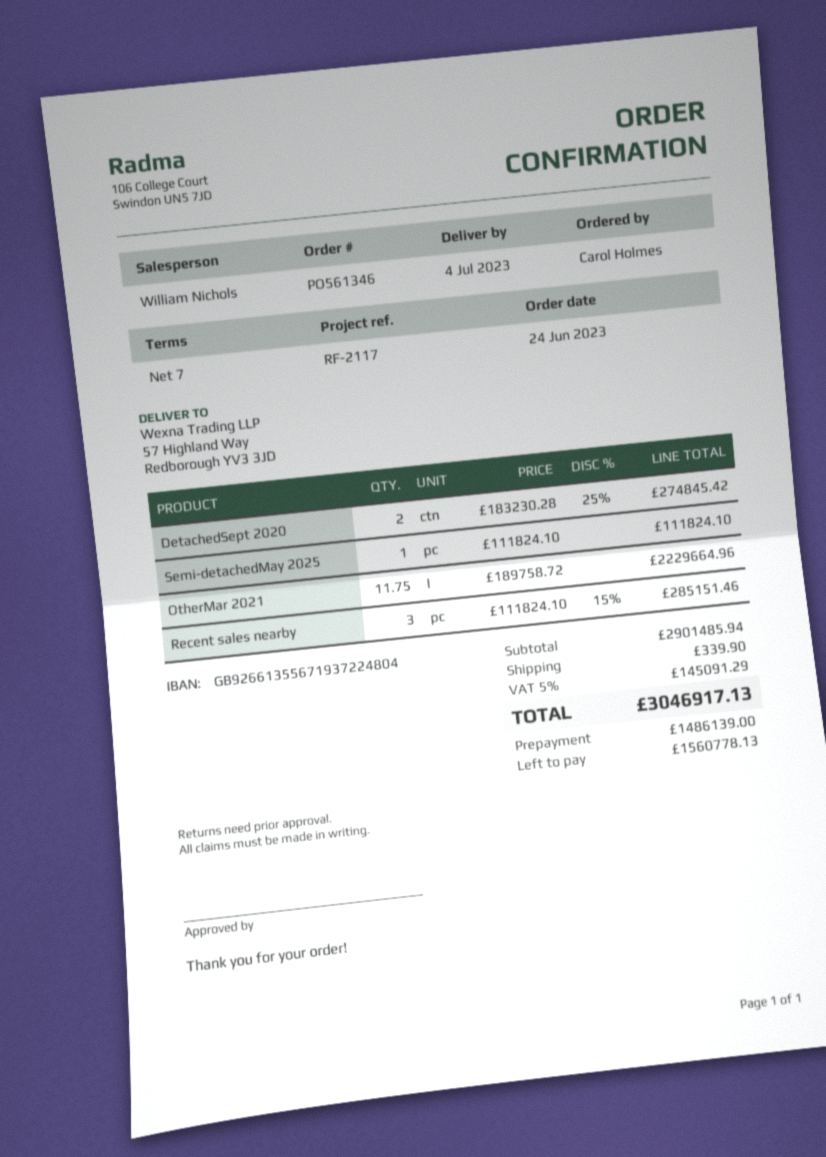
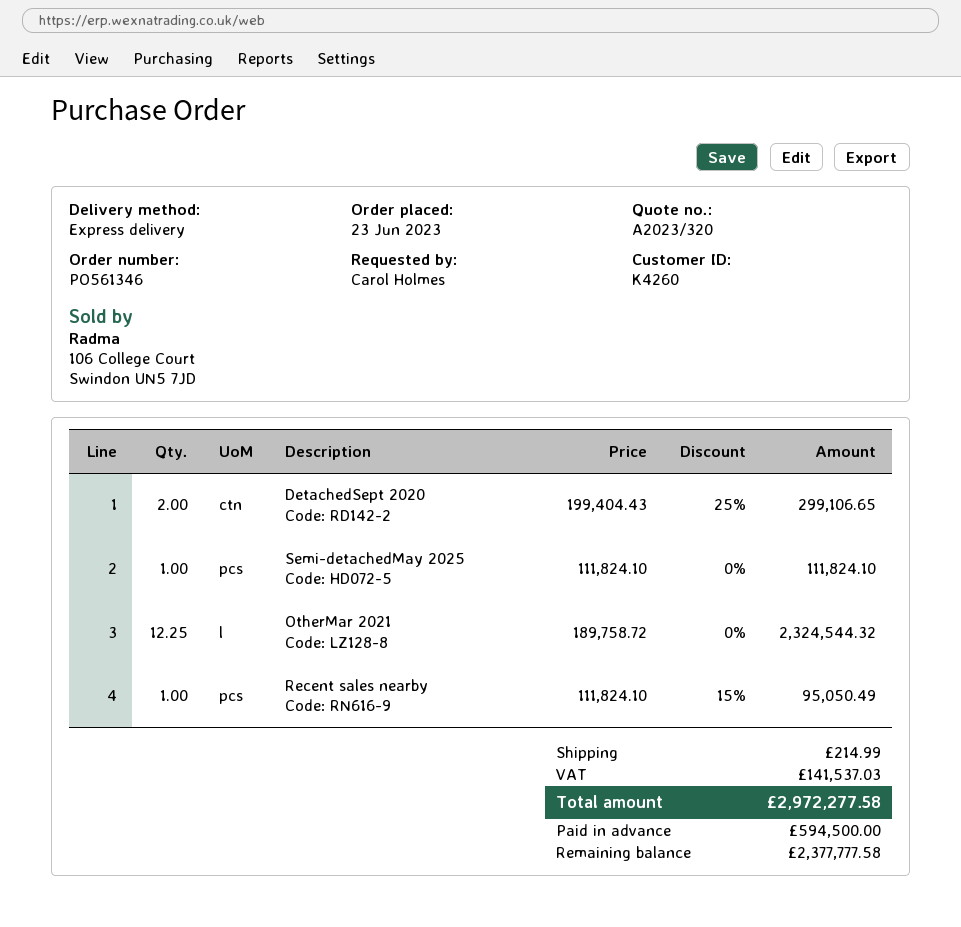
order date: 2023-06-24 -> 2023-06-23
DetachedSept 2020: 2 x 183230.28 - 25% = 274845.42 -> 2 x 199404.43 - 25% = 299106.65
OtherMar 2021: 11.75 x 189758.72 = 2229664.96 -> 12.25 x 189758.72 = 2324544.32
Recent sales nearby: 3 x 111824.10 - 15% = 285151.46 -> 1 x 111824.10 - 15% = 95050.49
shipping: 339.90 -> 214.99
tax: 145091.29 -> 141537.03
total: 3046917.13 -> 2972277.58
deposit: 1486139.00 -> 594500.00
balance: 1560778.13 -> 2377777.58

